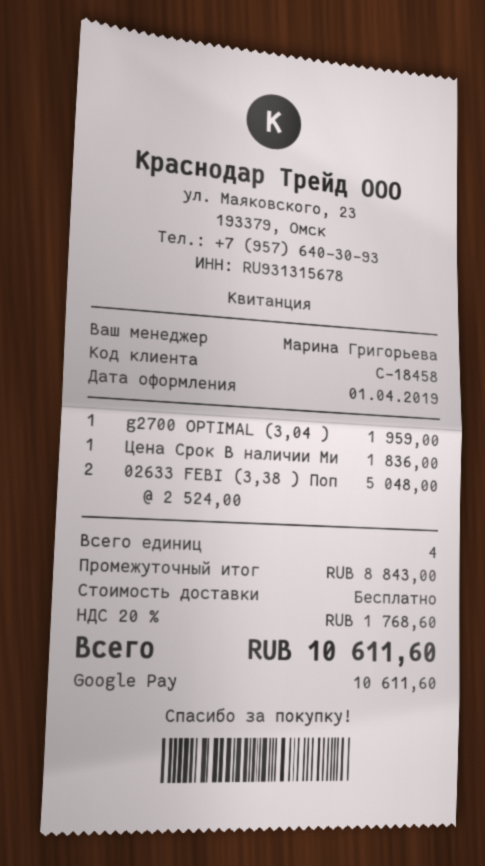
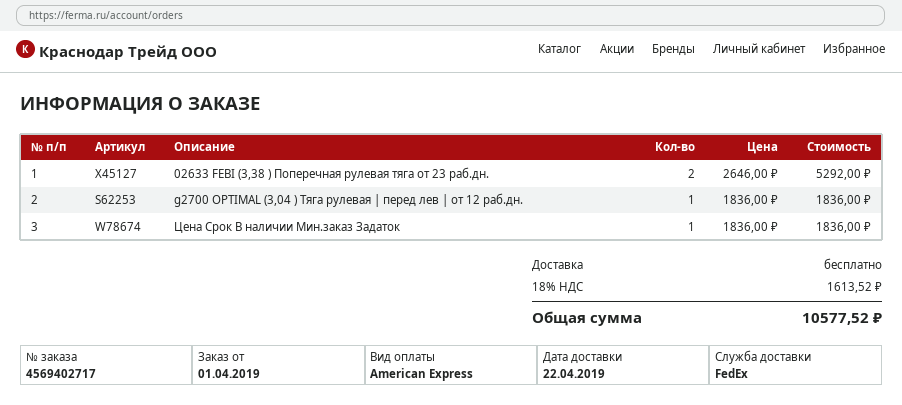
payment method: Google Pay -> American Express
g2700 OPTIMAL (3,04 ): 1 x 1959.00 = 1959.00 -> 1 x 1836.00 = 1836.00
02633 FEBI (3,38 ) Поп: 2 x 2524.00 = 5048.00 -> 2 x 2646.00 = 5292.00
tax: 20% = 1768.60 -> 18% = 1613.52
total: 10611.60 -> 10577.52

